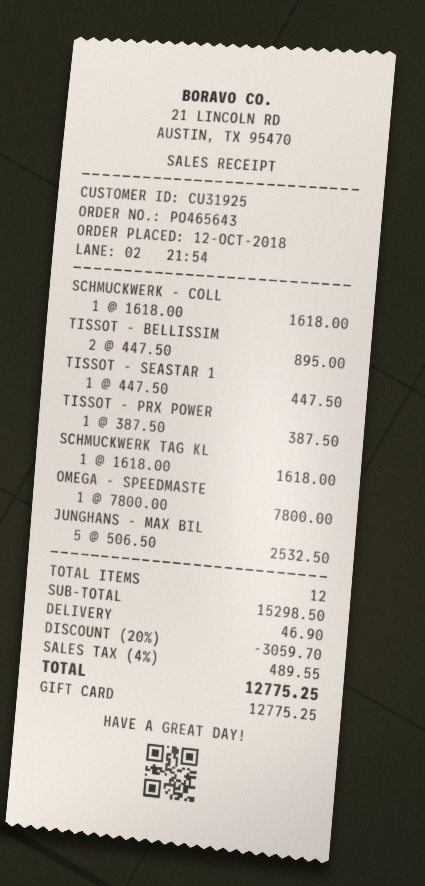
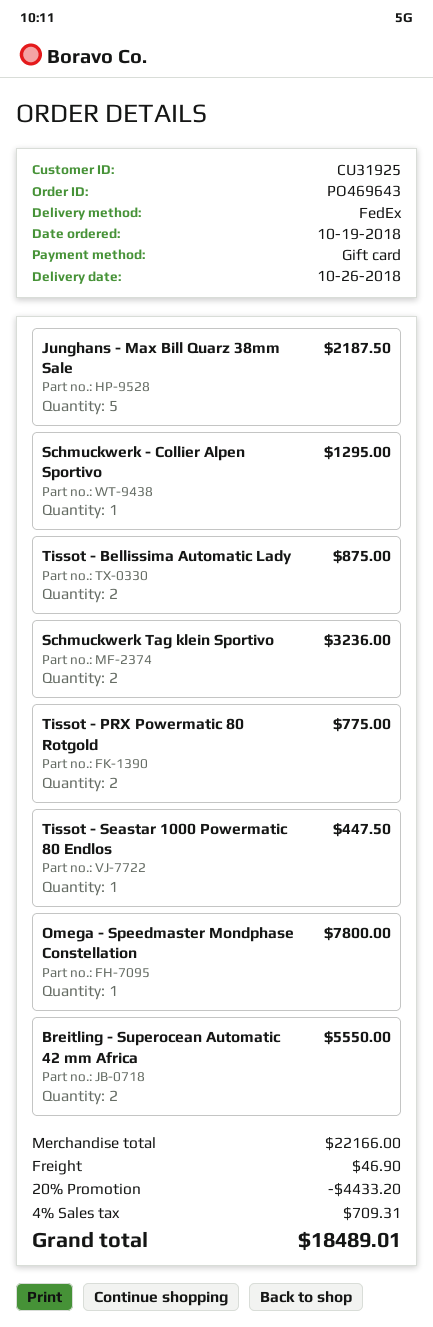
order number: PO465643 -> PO469643
order date: 2018-10-12 -> 2018-10-19
SCHMUCKWERK - COLL: 1 for 1618.00 -> 1 for 1295.00
TISSOT - BELLISSIM: 2 for 895.00 -> 2 for 875.00
TISSOT - PRX POWER: 1 for 387.50 -> 2 for 775.00
SCHMUCKWERK TAG KL: 1 for 1618.00 -> 2 for 3236.00
JUNGHANS - MAX BIL: 5 for 2532.50 -> 5 for 2187.50
Breitling - Superocean Automatic 42 mm Africa: none -> 2 for 5550.00
subtotal: 15298.50 -> 22166.00
discount: 20% = 3059.70 -> 20% = 4433.20
tax: 4% = 489.55 -> 4% = 709.31
total: 12775.25 -> 18489.01

